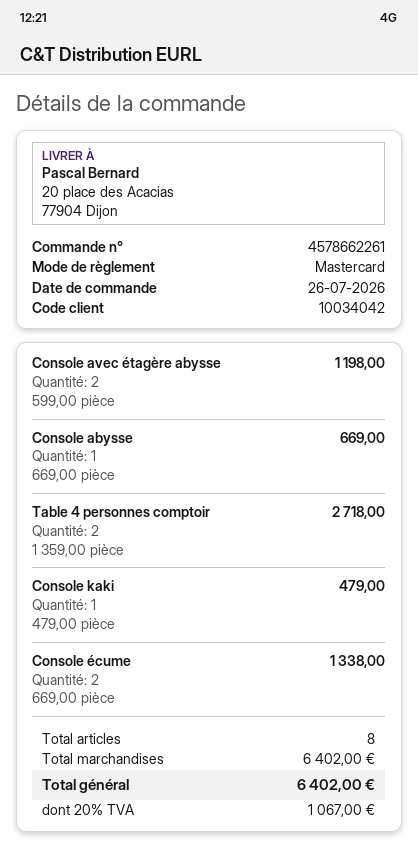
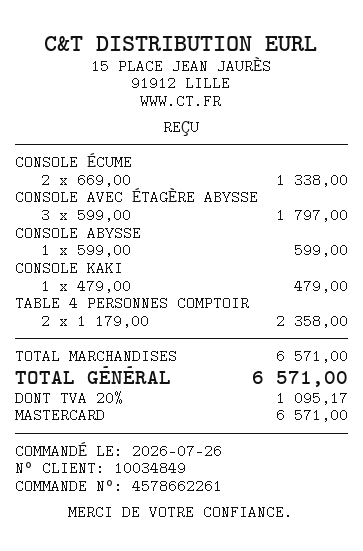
customer number: 10034042 -> 10034849
Console avec étagère abysse: 2 x 599.00 = 1198.00 -> 3 x 599.00 = 1797.00
Console abysse: 1 x 669.00 = 669.00 -> 1 x 599.00 = 599.00
Table 4 personnes comptoir: 2 x 1359.00 = 2718.00 -> 2 x 1179.00 = 2358.00
subtotal: 6402.00 -> 6571.00
tax: 20% = 1067.00 -> 20% = 1095.17
total: 6402.00 -> 6571.00

